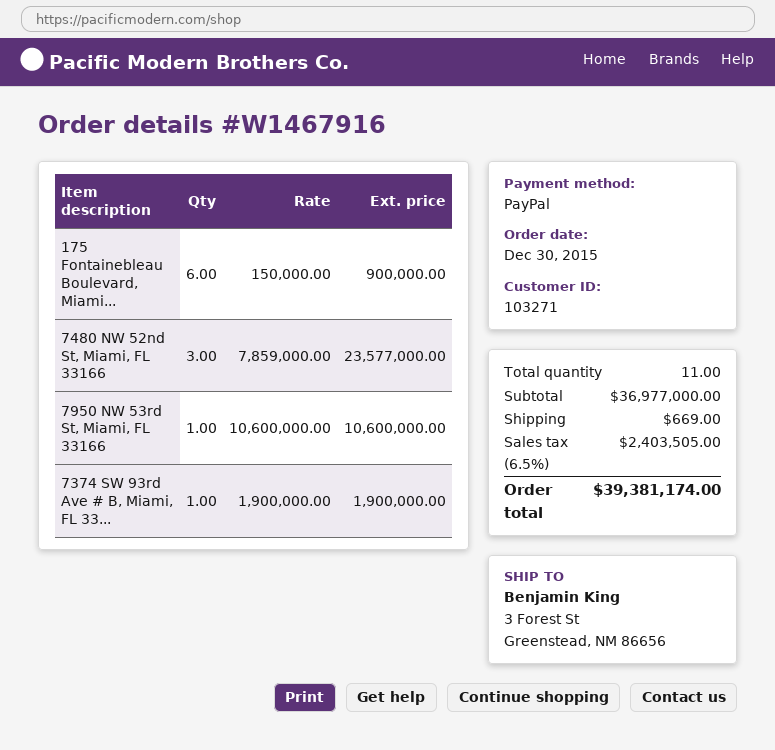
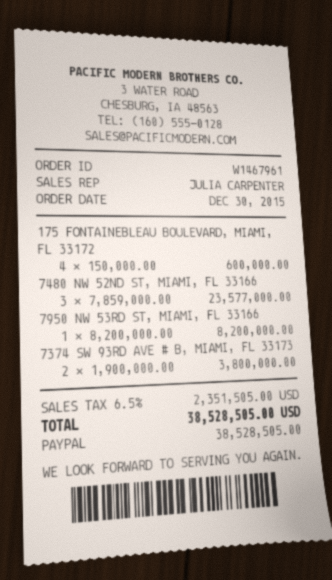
order number: W1467916 -> W1467961
175 Fontainebleau Boulevard, Miami...: 6 x 150000.00 = 900000.00 -> 4 x 150000.00 = 600000.00
7950 NW 53rd St, Miami, FL 33166: 1 x 10600000.00 = 10600000.00 -> 1 x 8200000.00 = 8200000.00
7374 SW 93rd Ave # B, Miami, FL 33...: 1 x 1900000.00 = 1900000.00 -> 2 x 1900000.00 = 3800000.00
shipping: 669.00 -> none
tax: 6.5% = 2403505.00 -> 6.5% = 2351505.00
total: 39381174.00 -> 38528505.00

